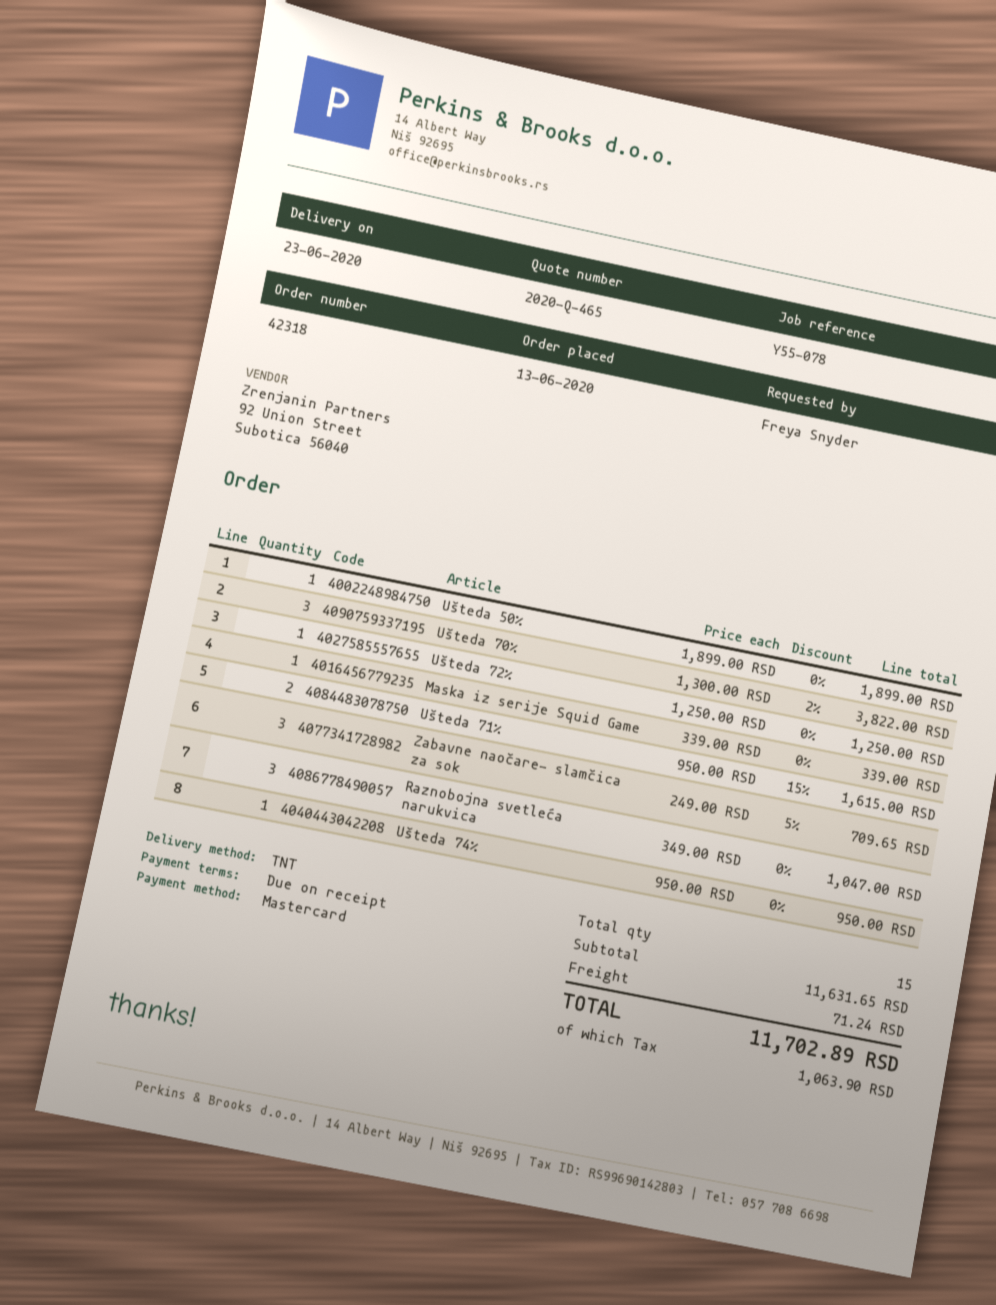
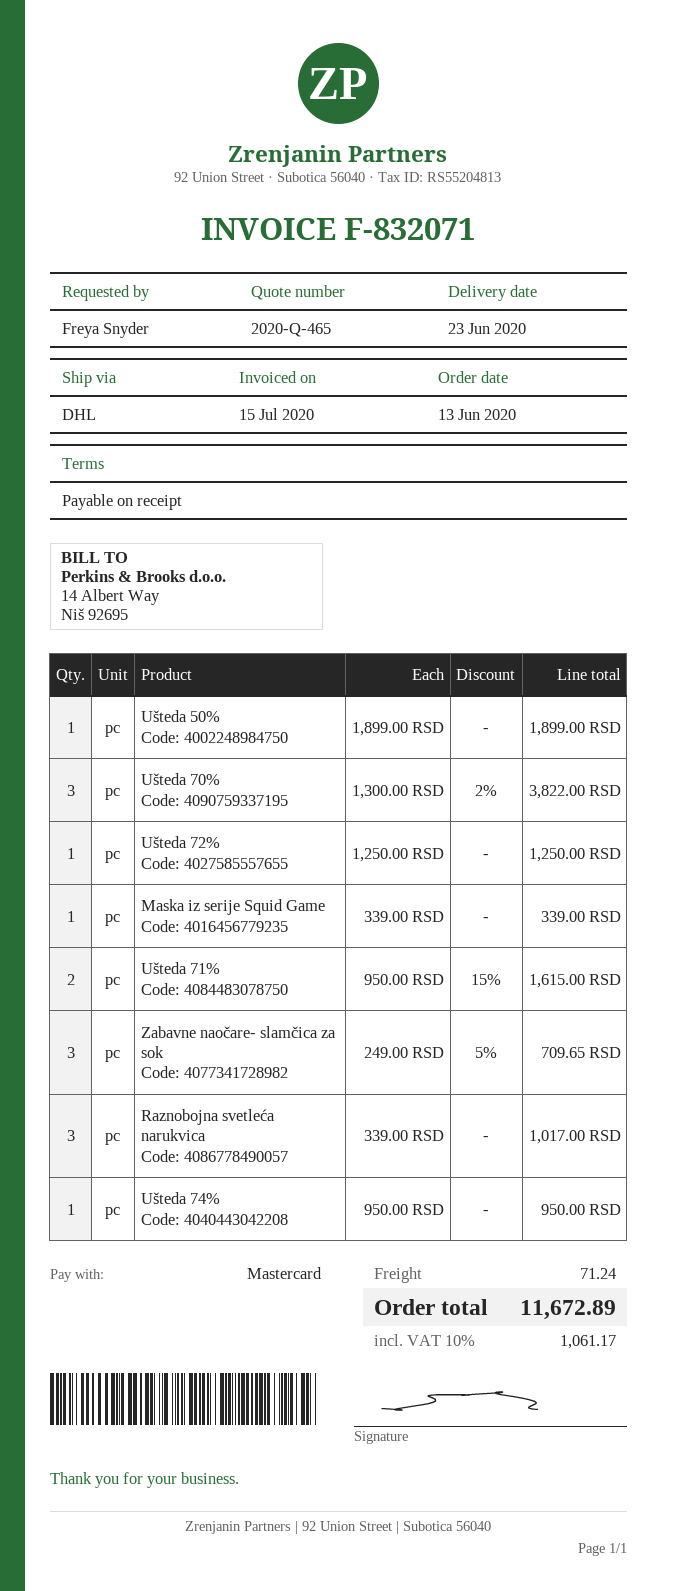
shipping method: TNT -> DHL
Raznobojna svetleća narukvica: 3 x 349.00 = 1047.00 -> 3 x 339.00 = 1017.00
tax: 1063.90 -> 1061.17
total: 11702.89 -> 11672.89

